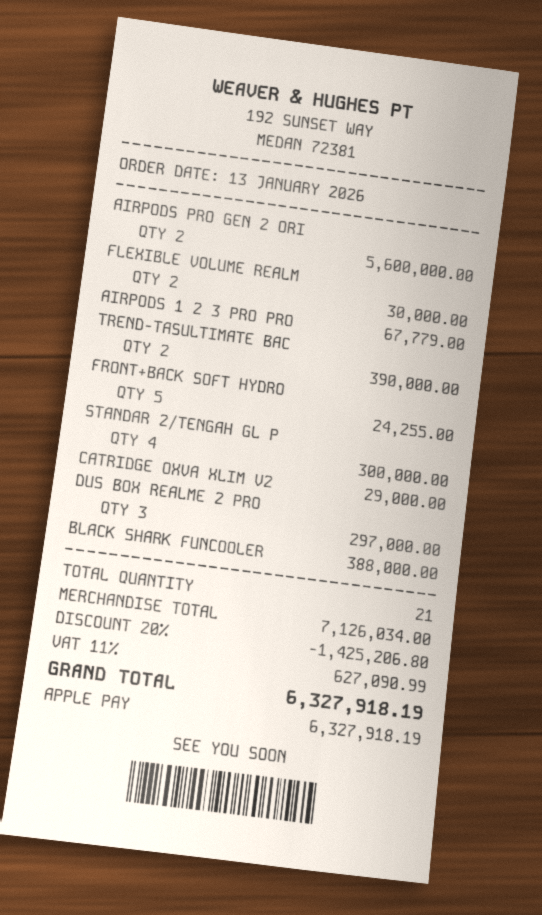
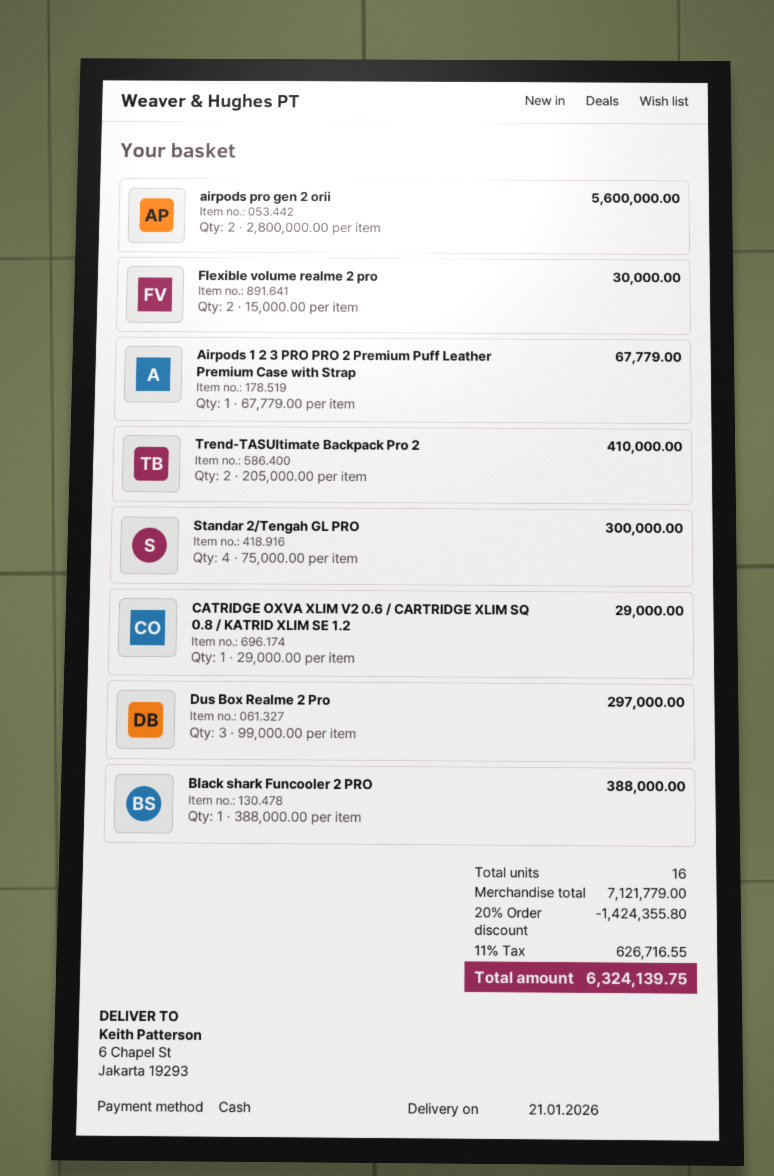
payment method: Apple Pay -> cash
TREND-TASULTIMATE BAC: 2 for 390000.00 -> 2 for 410000.00
FRONT+BACK SOFT HYDRO: 5 for 24255.00 -> none
total quantity: 21 -> 16
subtotal: 7126034.00 -> 7121779.00
discount: 20% = 1425206.80 -> 20% = 1424355.80
tax: 11% = 627090.99 -> 11% = 626716.55
total: 6327918.19 -> 6324139.75

